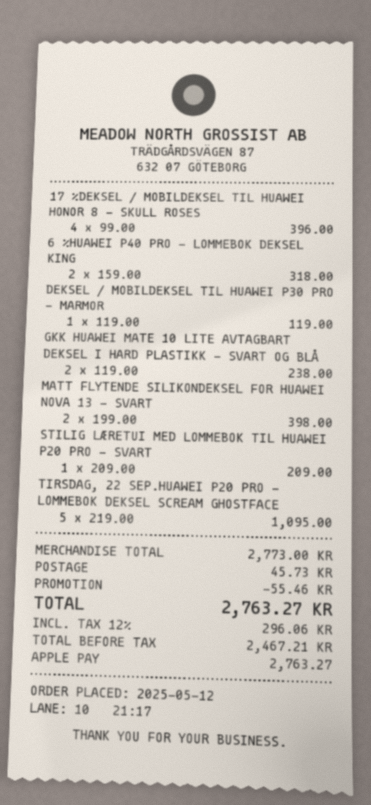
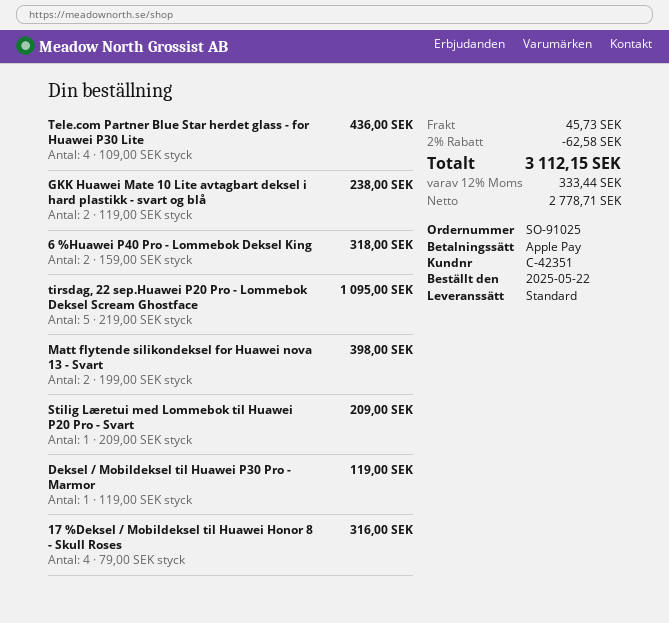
order date: 2025-05-12 -> 2025-05-22
17 %DEKSEL / MOBILDEKSEL TIL HUAWEI HONOR 8 - SKULL ROSES: 4 x 99.00 = 396.00 -> 4 x 79.00 = 316.00
Tele.com Partner Blue Star herdet glass - for Huawei P30 Lite: none -> 4 x 109.00 = 436.00
discount: 55.46 -> 62.58
net: 2467.21 -> 2778.71
tax: 12% = 296.06 -> 12% = 333.44
total: 2763.27 -> 3112.15

